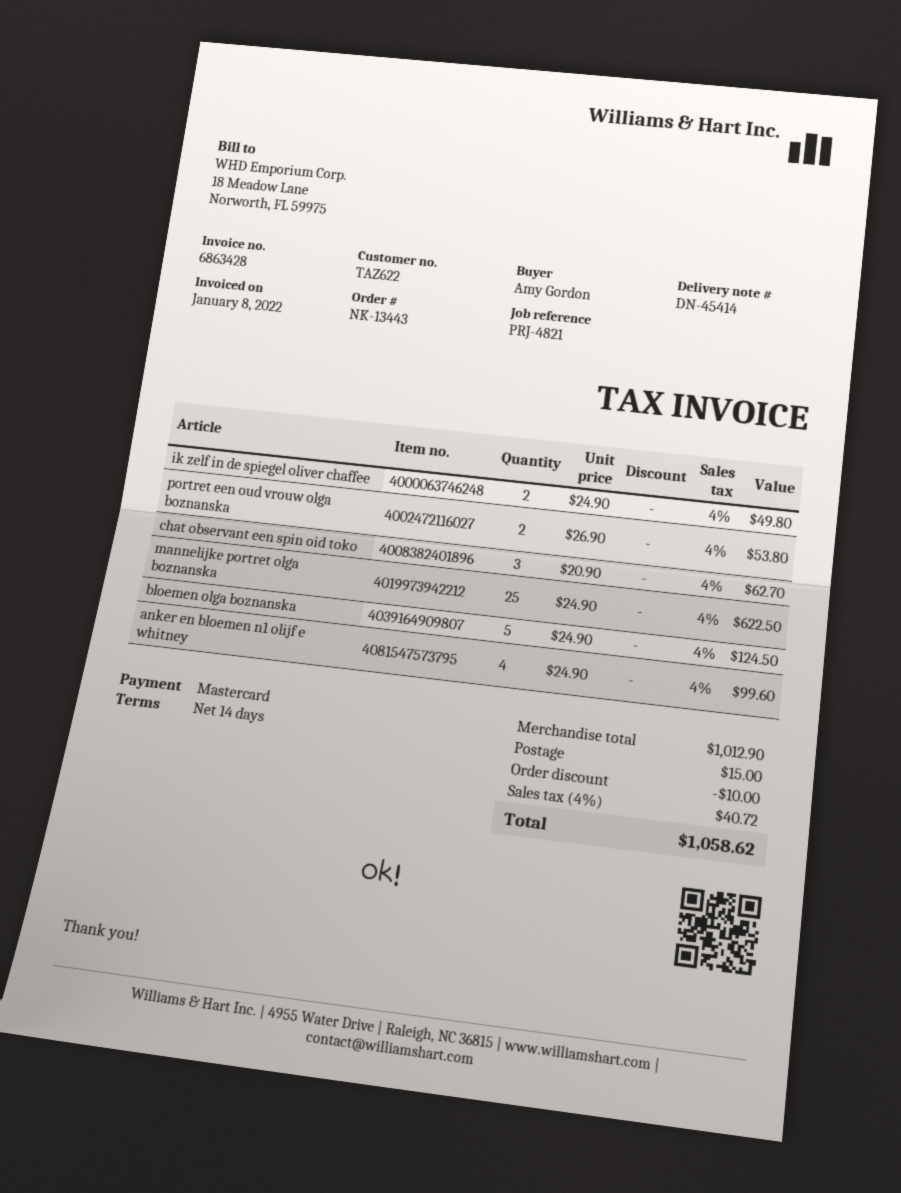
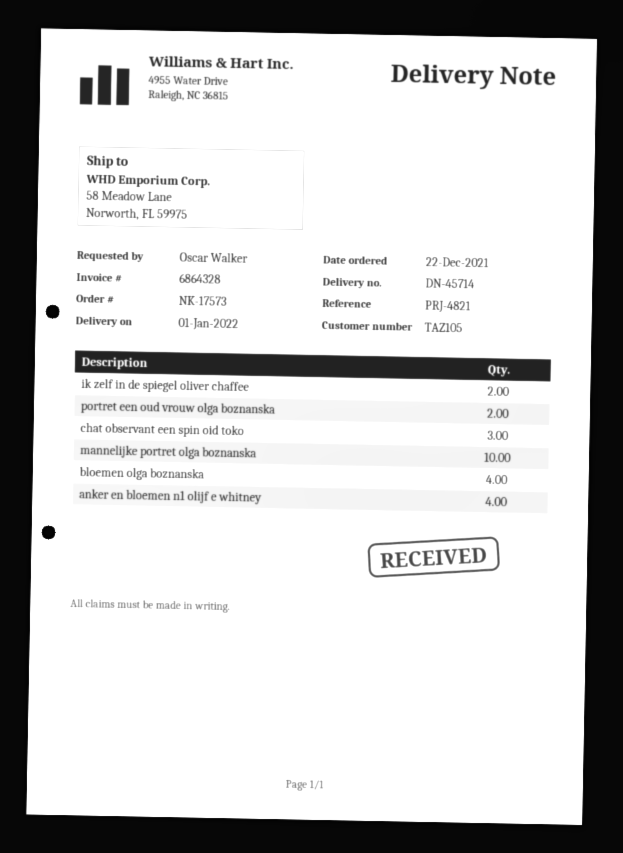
order number: NK-13443 -> NK-17573
delivery note number: DN-45414 -> DN-45714
invoice number: 6863428 -> 6864328
customer number: TAZ622 -> TAZ105
ordered by: Amy Gordon -> Oscar Walker
mannelijke portret olga boznanska: 25 -> 10
bloemen olga boznanska: 5 -> 4

